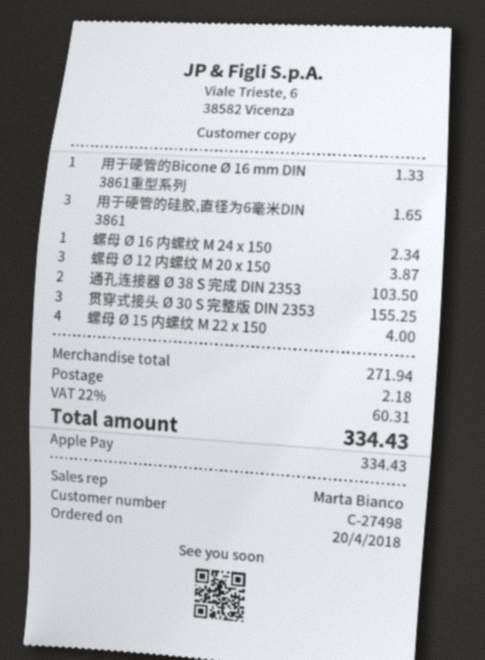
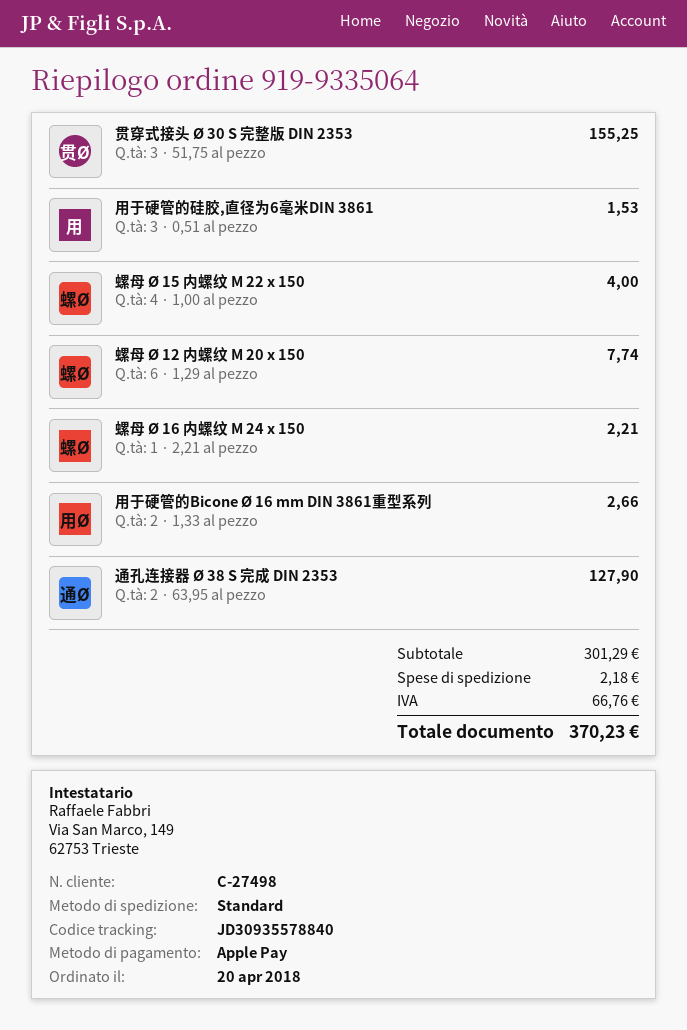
用于硬管的Bicone Ø 16 mm DIN 3861重型系列: 1 for 1.33 -> 2 for 2.66
用于硬管的硅胶,直径为6毫米DIN 3861: 3 for 1.65 -> 3 for 1.53
螺母 Ø 16 内螺纹 M 24 x 150: 1 for 2.34 -> 1 for 2.21
螺母 Ø 12 内螺纹 M 20 x 150: 3 for 3.87 -> 6 for 7.74
通孔连接器 Ø 38 S 完成 DIN 2353: 2 for 103.50 -> 2 for 127.90
subtotal: 271.94 -> 301.29
tax: 60.31 -> 66.76
total: 334.43 -> 370.23

